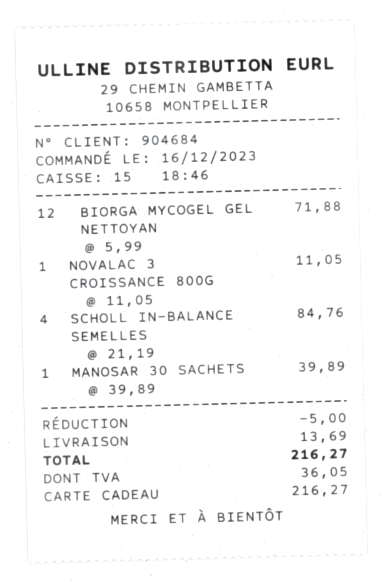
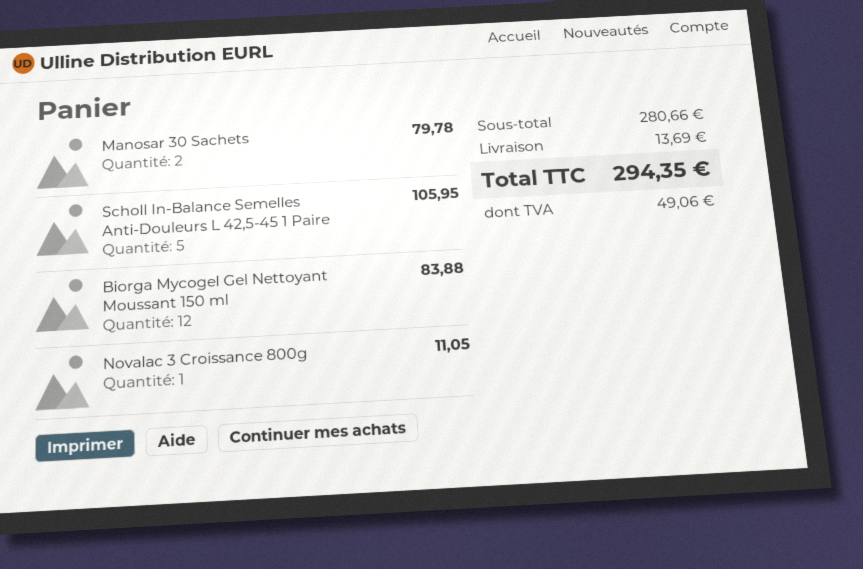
BIORGA MYCOGEL GEL NETTOYAN: 12 for 71.88 -> 12 for 83.88
SCHOLL IN-BALANCE SEMELLES: 4 for 84.76 -> 5 for 105.95
MANOSAR 30 SACHETS: 1 for 39.89 -> 2 for 79.78
discount: 5.00 -> none
tax: 36.05 -> 49.06
total: 216.27 -> 294.35

